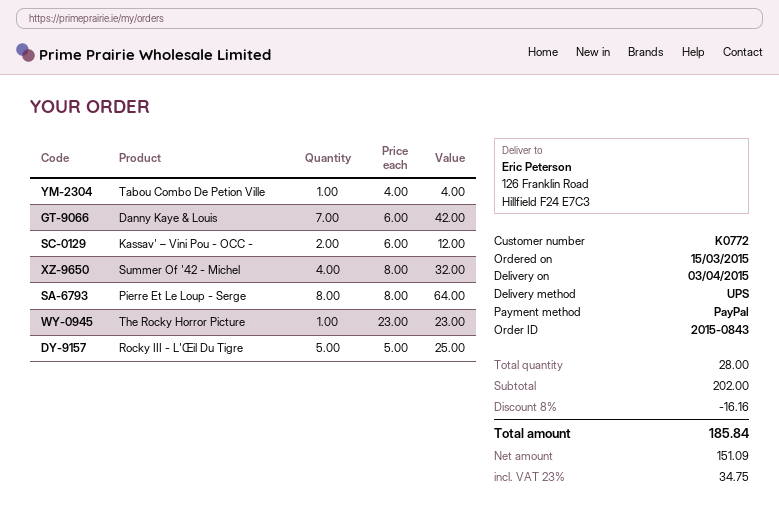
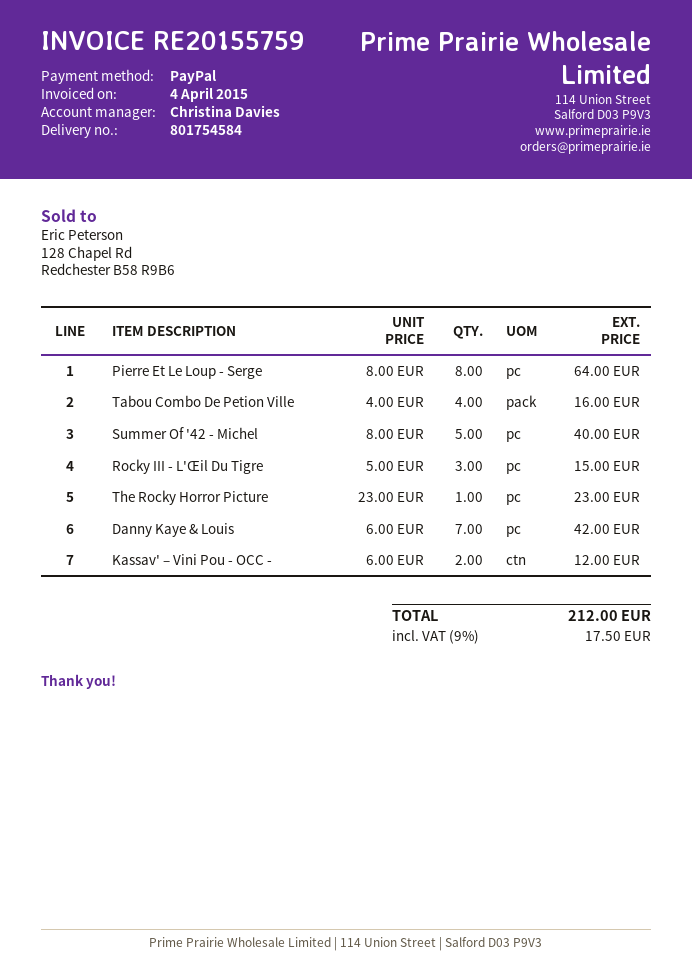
Tabou Combo De Petion Ville: 1 x 4.00 = 4.00 -> 4 x 4.00 = 16.00
Summer Of '42 - Michel: 4 x 8.00 = 32.00 -> 5 x 8.00 = 40.00
Rocky III - L'Œil Du Tigre: 5 x 5.00 = 25.00 -> 3 x 5.00 = 15.00
discount: 8% = 16.16 -> none
tax: 23% = 34.75 -> 9% = 17.50
total: 185.84 -> 212.00

